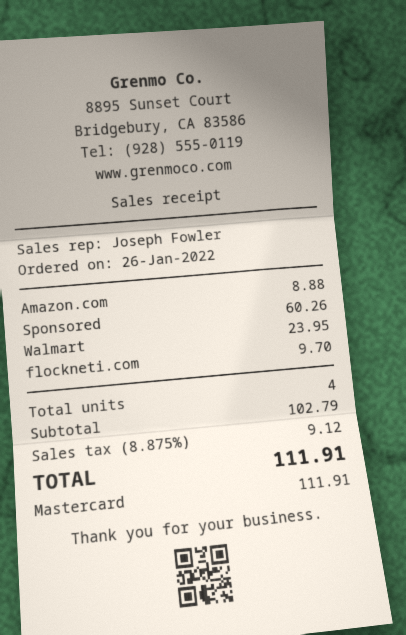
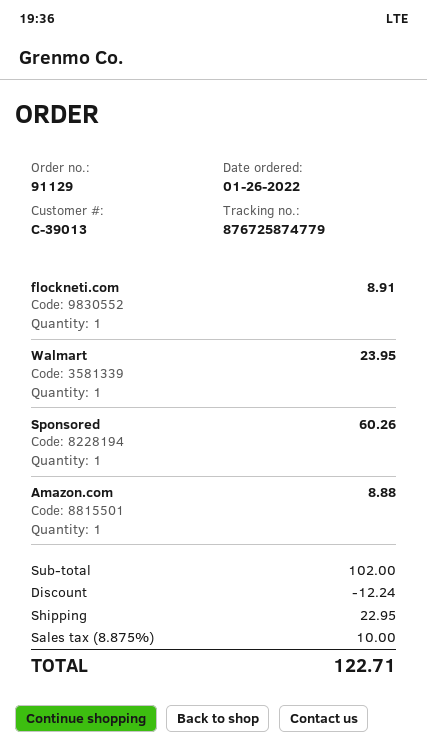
flockneti.com: 1 for 9.70 -> 1 for 8.91
subtotal: 102.79 -> 102.00
discount: none -> 12.24
shipping: none -> 22.95
tax: 8.875% = 9.12 -> 8.875% = 10.00
total: 111.91 -> 122.71

